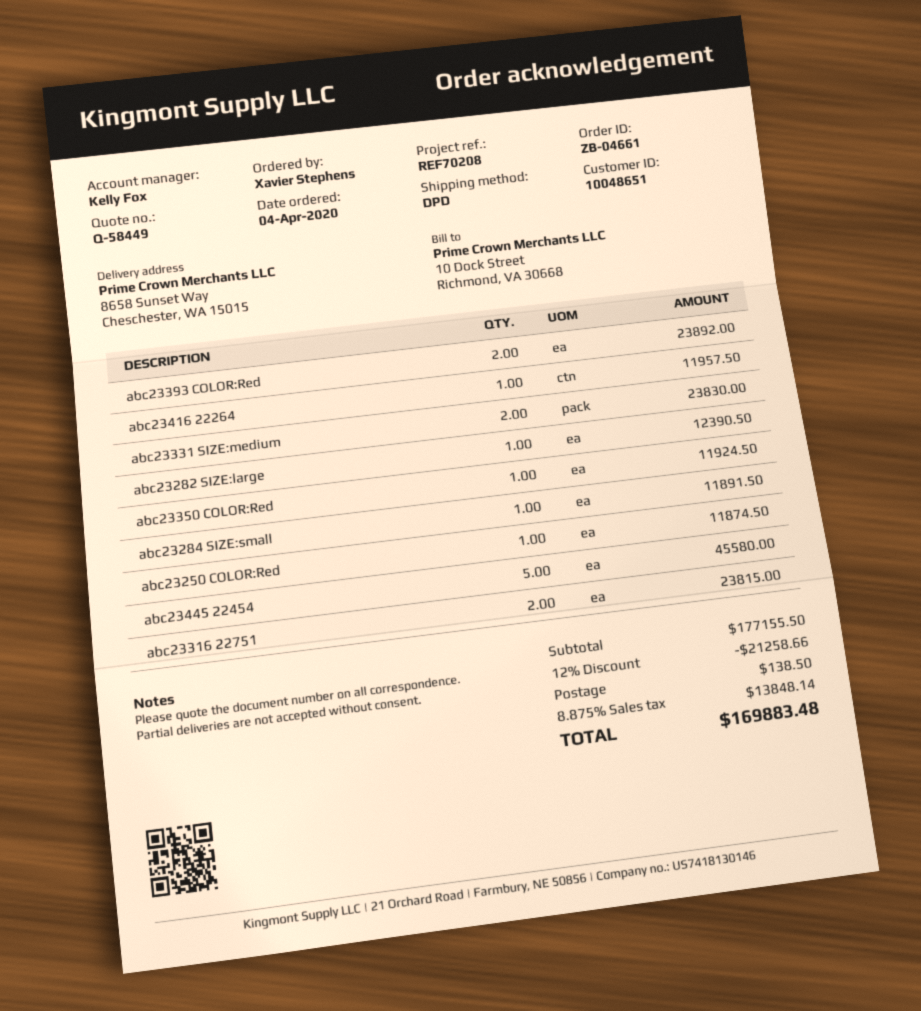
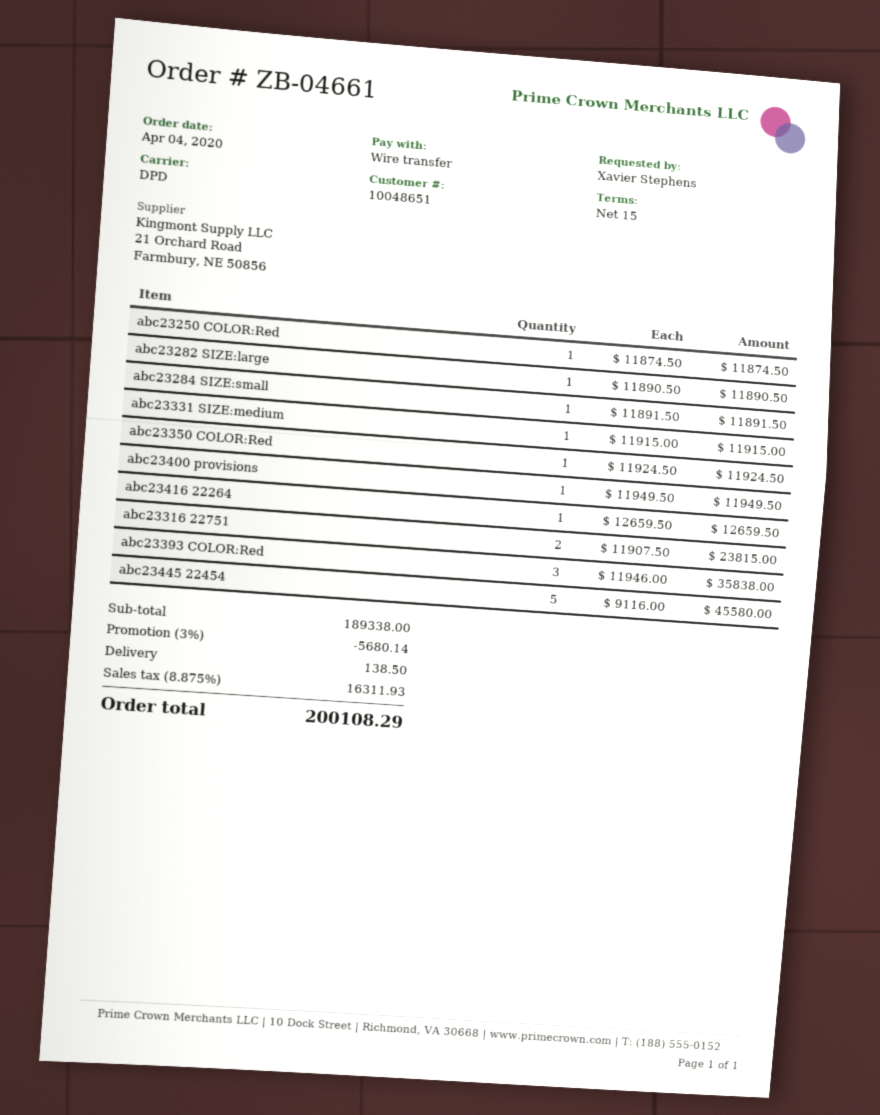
abc23393 COLOR:Red: 2 for 23892.00 -> 3 for 35838.00
abc23416 22264: 1 for 11957.50 -> 1 for 12659.50
abc23331 SIZE:medium: 2 for 23830.00 -> 1 for 11915.00
abc23282 SIZE:large: 1 for 12390.50 -> 1 for 11890.50
abc23400 provisions: none -> 1 for 11949.50
subtotal: 177155.50 -> 189338.00
discount: 12% = 21258.66 -> 3% = 5680.14
tax: 8.875% = 13848.14 -> 8.875% = 16311.93
total: 169883.48 -> 200108.29

